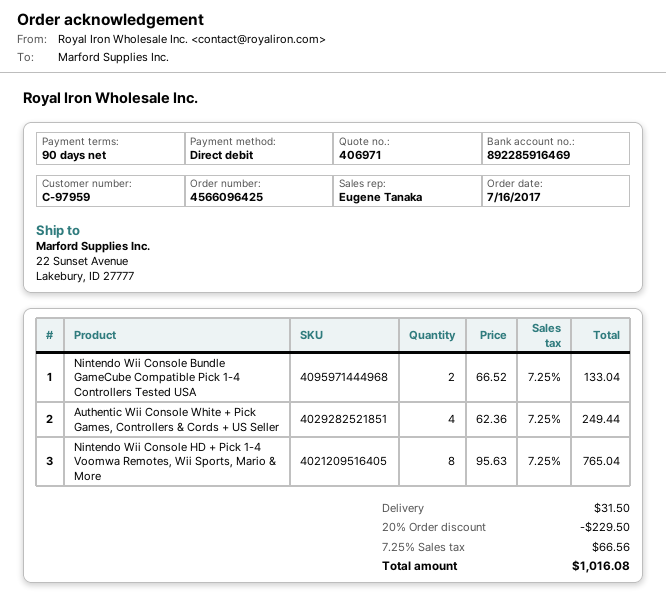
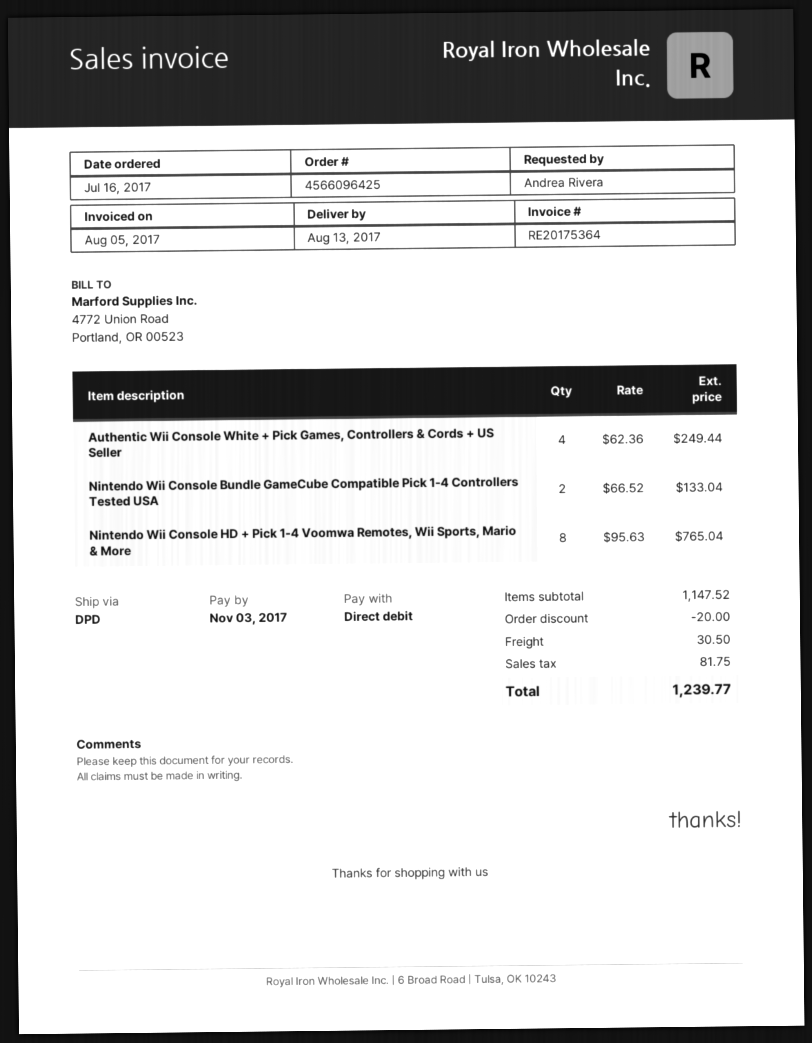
discount: 229.50 -> 20.00
shipping: 31.50 -> 30.50
tax: 66.56 -> 81.75
total: 1016.08 -> 1239.77

